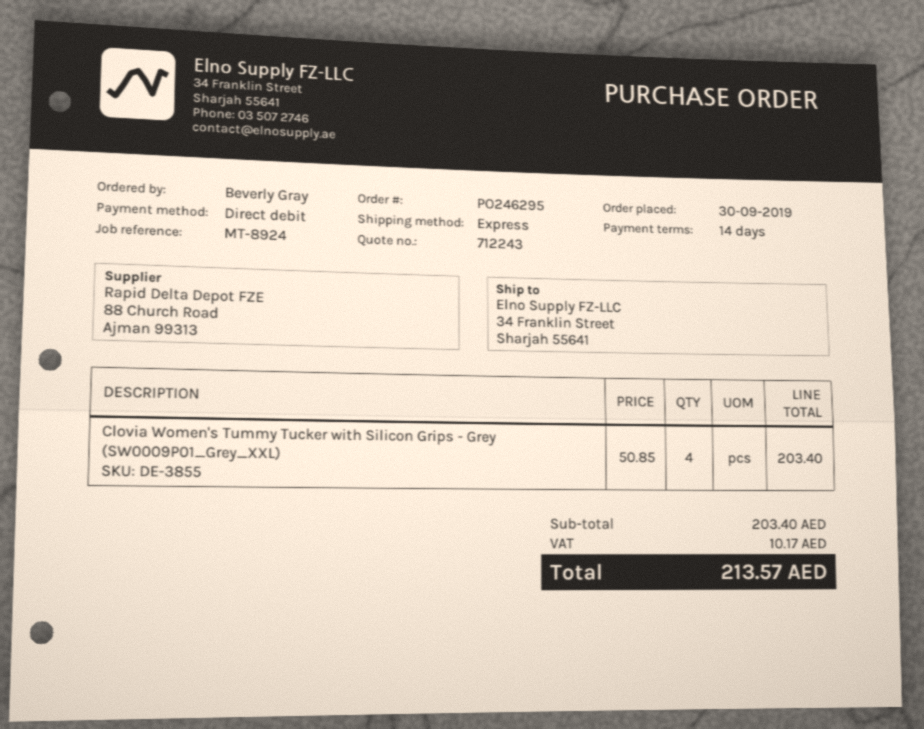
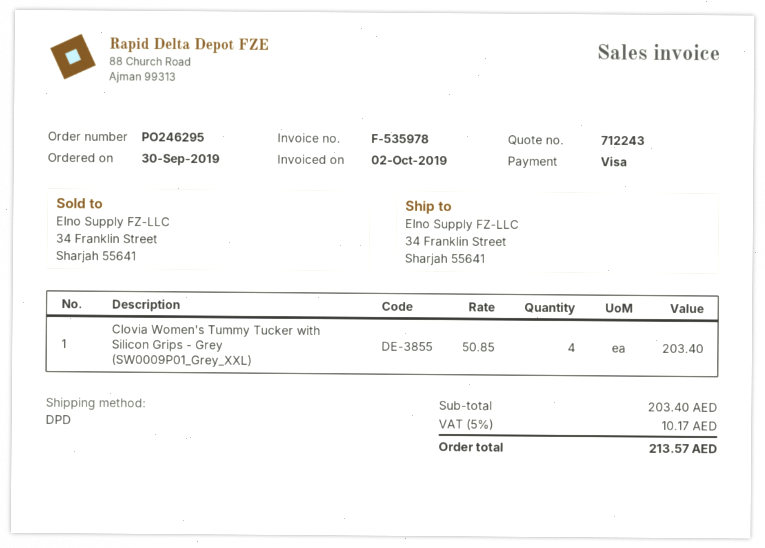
payment method: direct debit -> Visa
shipping method: express -> DPD

